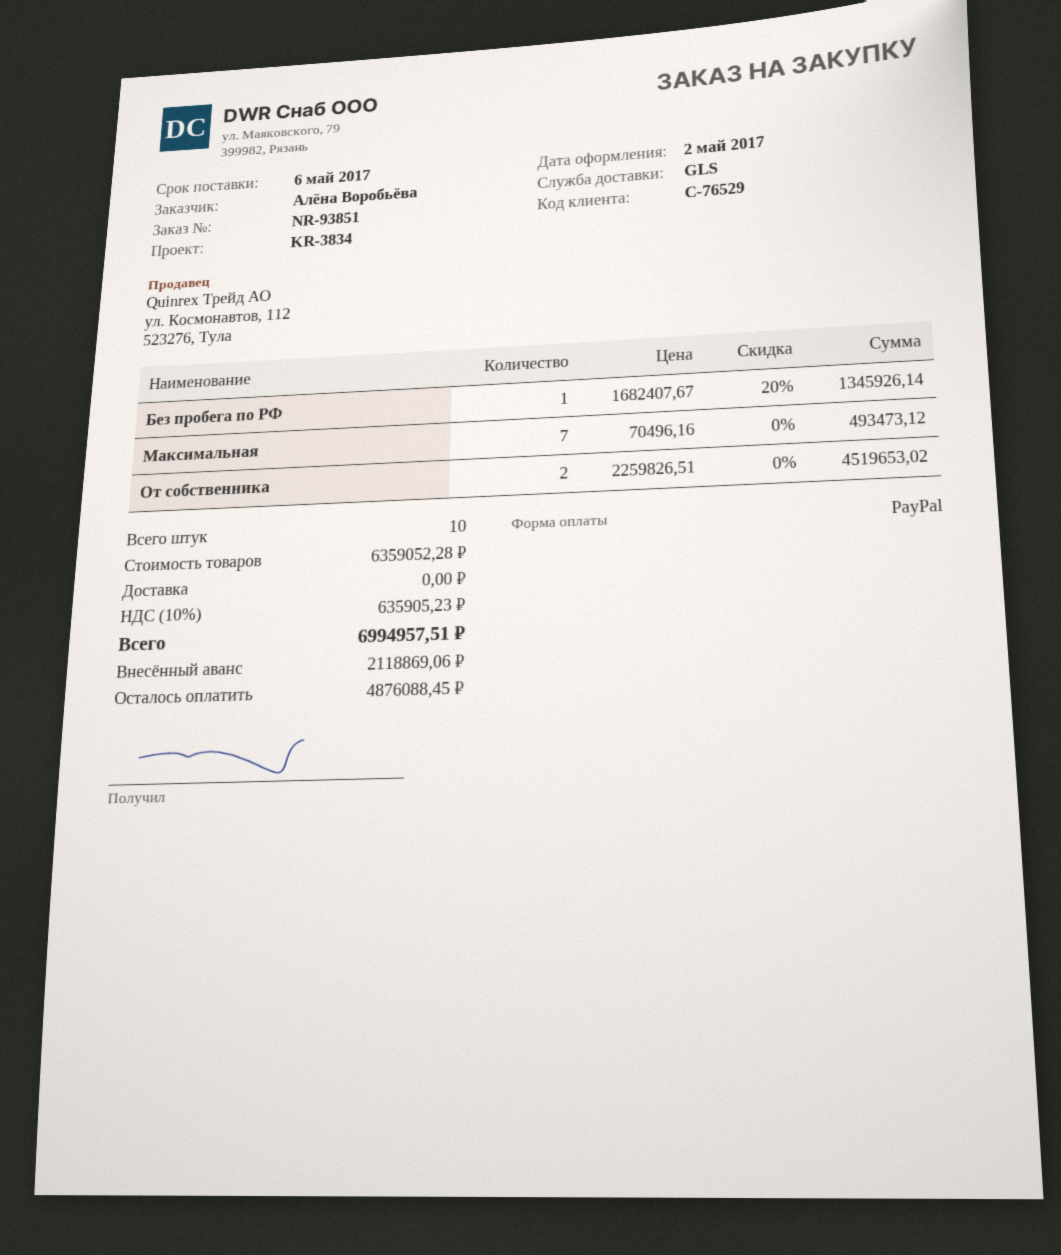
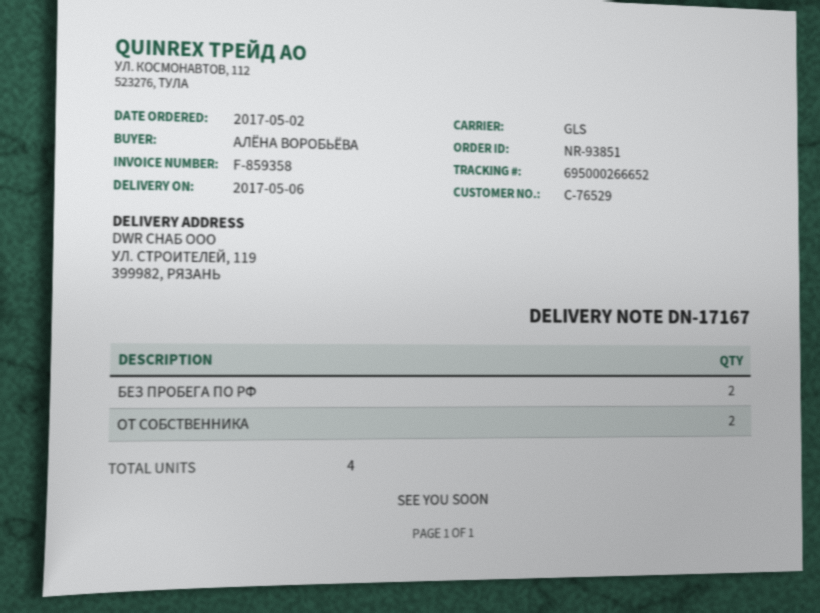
Без пробега по РФ: 1 -> 2
Максимальная: 7 -> none
total quantity: 10 -> 4

